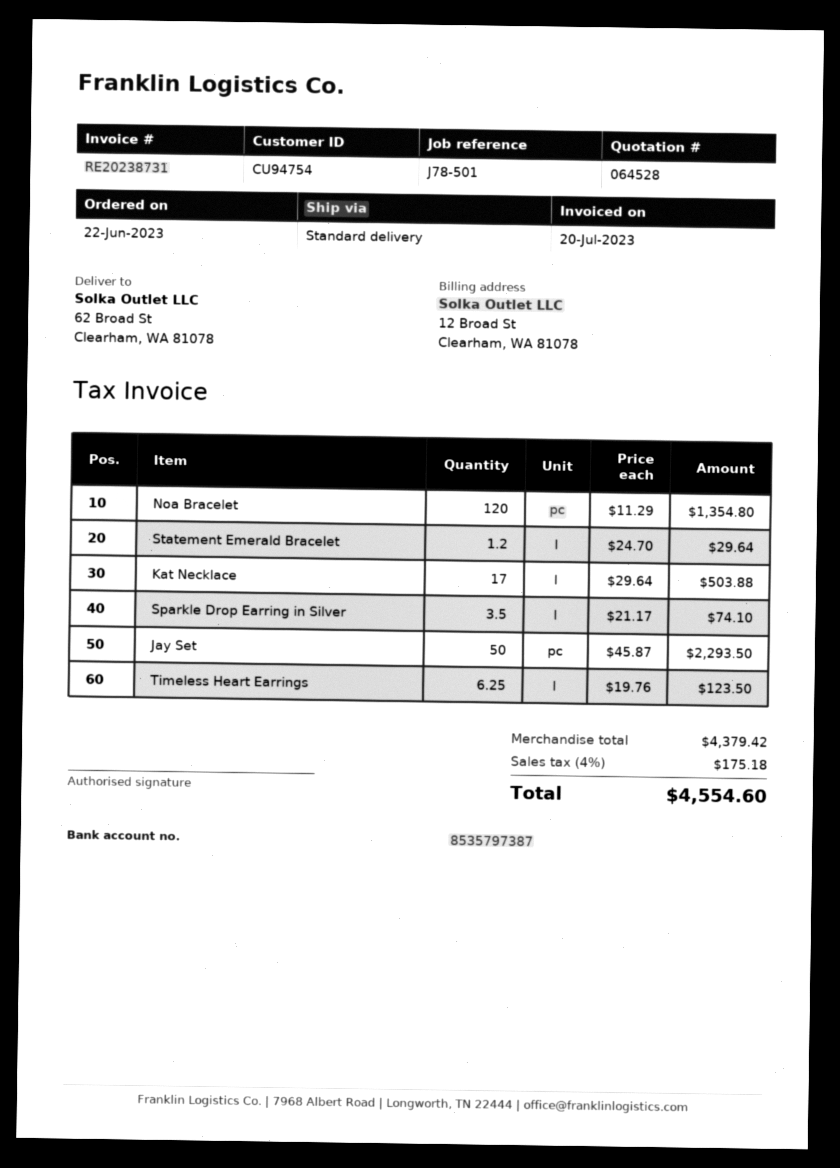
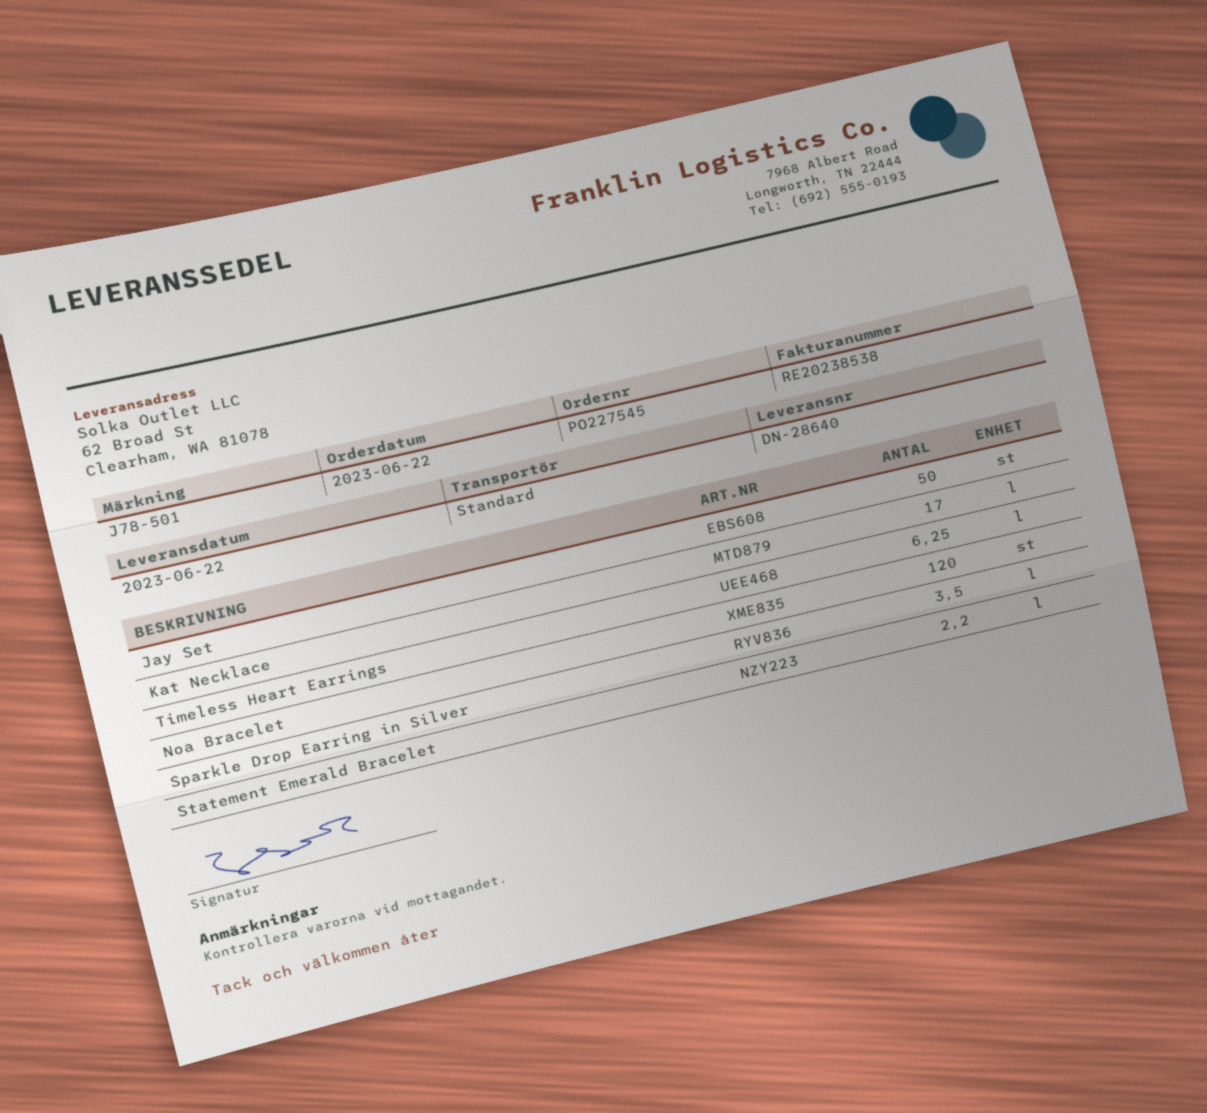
invoice number: RE20238731 -> RE20238538
Statement Emerald Bracelet: 1.2 -> 2.2

